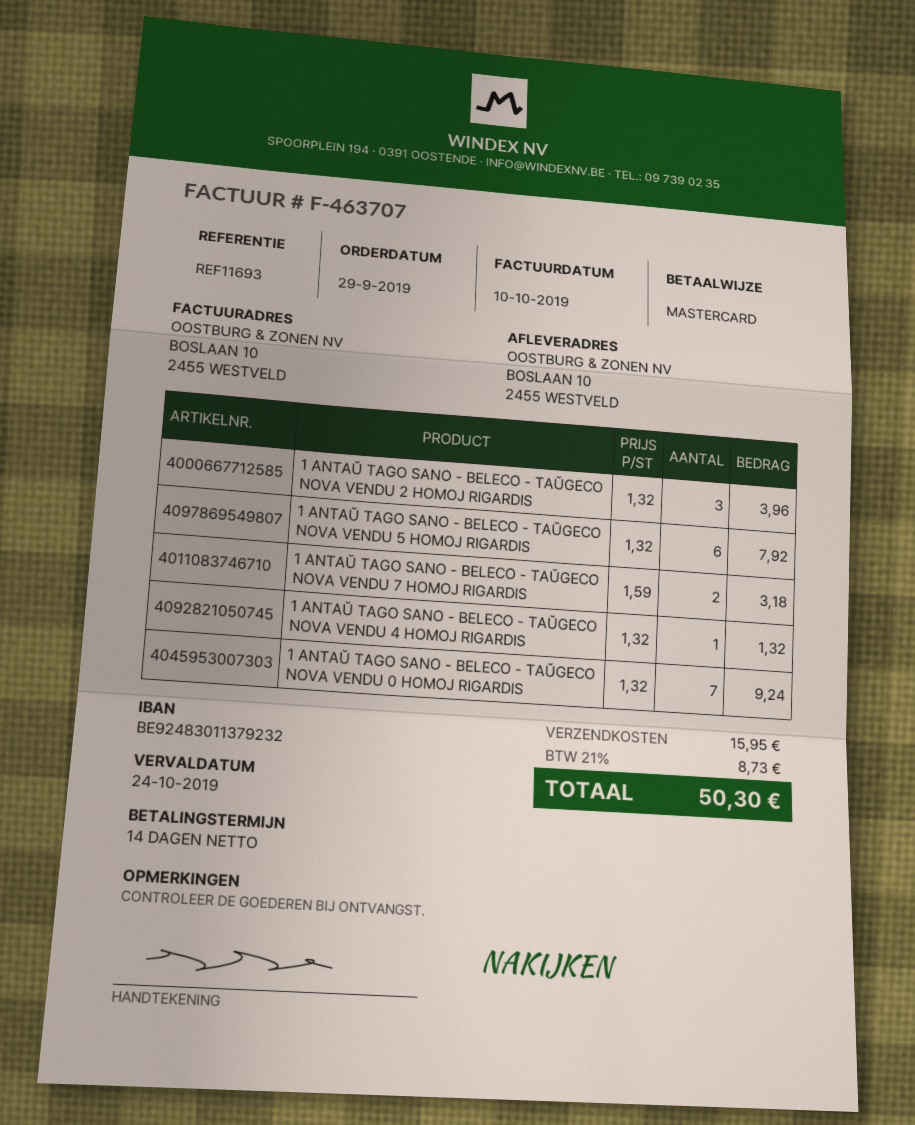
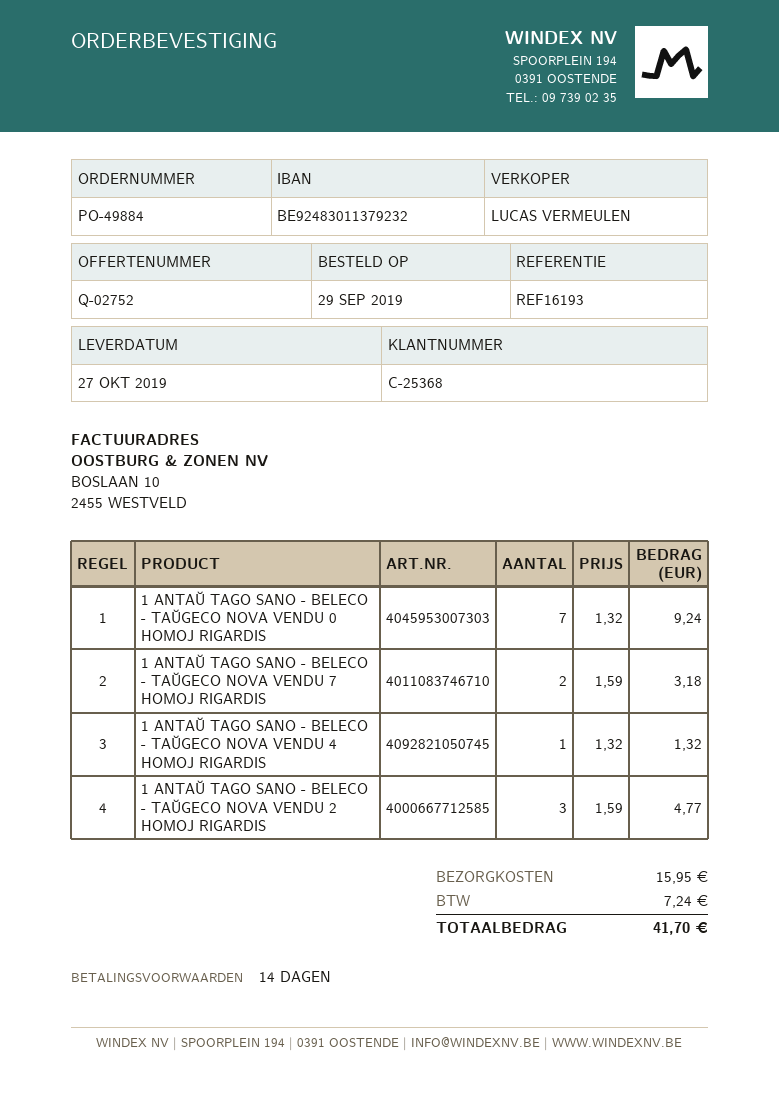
reference: REF11693 -> REF16193
1 ANTAŬ TAGO SANO - BELECO - TAŬGECO NOVA VENDU 2 HOMOJ RIGARDIS: 3 x 1.32 = 3.96 -> 3 x 1.59 = 4.77
1 ANTAŬ TAGO SANO - BELECO - TAŬGECO NOVA VENDU 5 HOMOJ RIGARDIS: 6 x 1.32 = 7.92 -> none
tax: 8.73 -> 7.24
total: 50.30 -> 41.70

